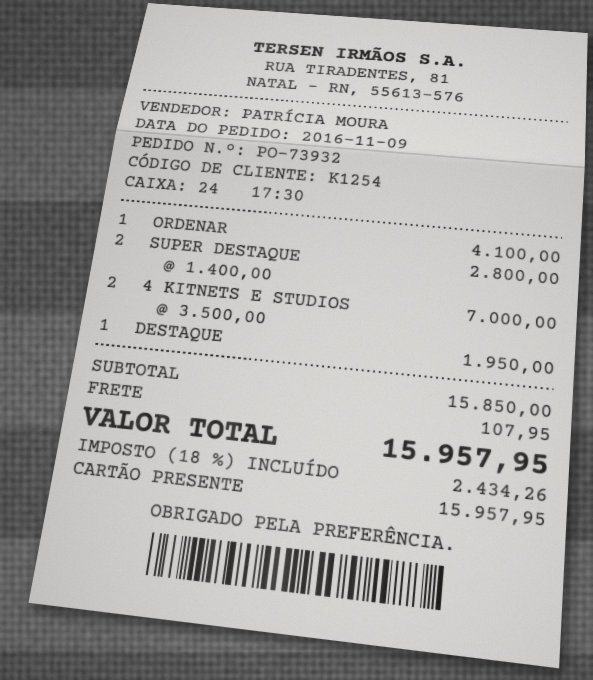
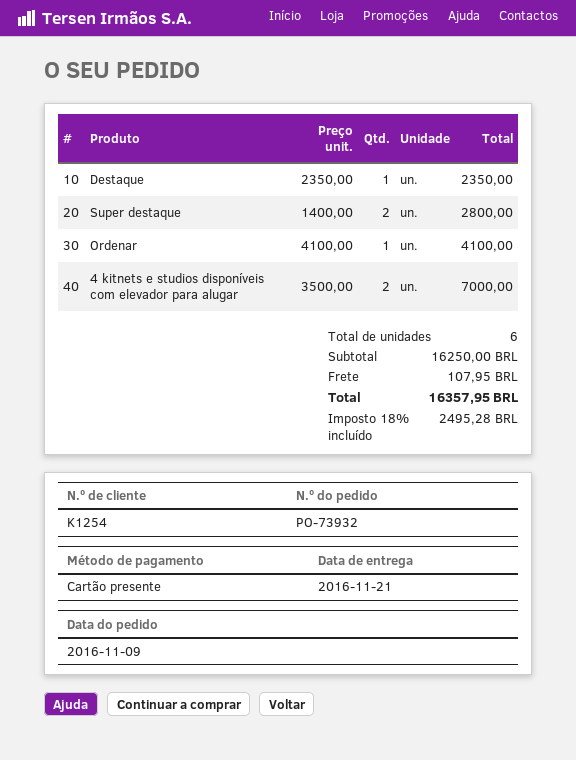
DESTAQUE: 1 x 1950.00 = 1950.00 -> 1 x 2350.00 = 2350.00
subtotal: 15850.00 -> 16250.00
tax: 18% = 2434.26 -> 18% = 2495.28
total: 15957.95 -> 16357.95

